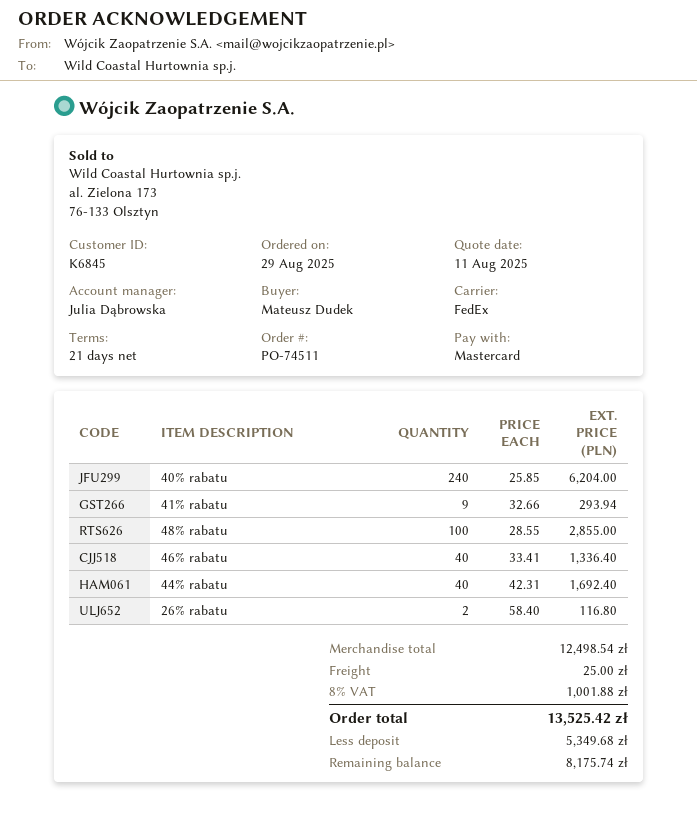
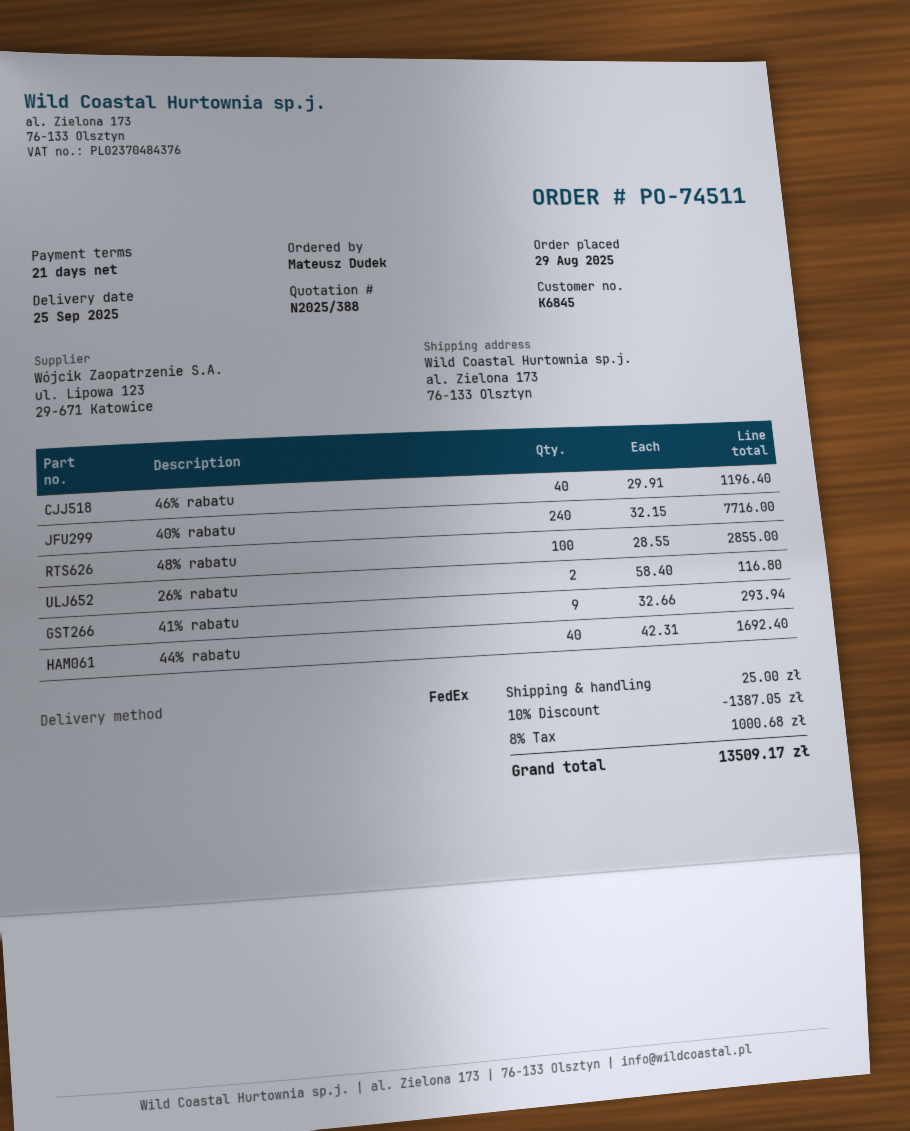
40% rabatu: 240 x 25.85 = 6204.00 -> 240 x 32.15 = 7716.00
46% rabatu: 40 x 33.41 = 1336.40 -> 40 x 29.91 = 1196.40
discount: none -> 10% = 1387.05
tax: 8% = 1001.88 -> 8% = 1000.68
total: 13525.42 -> 13509.17

